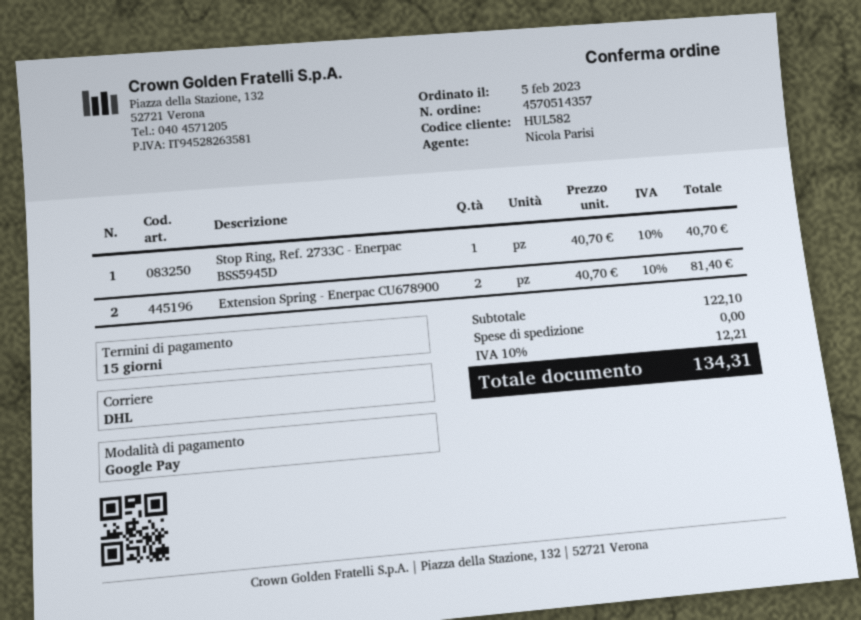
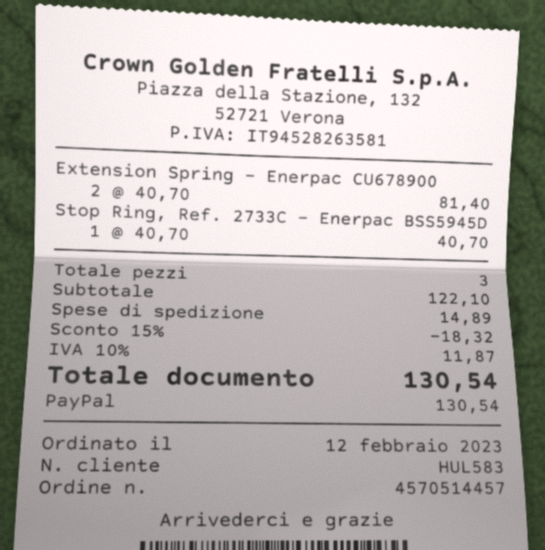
order number: 4570514357 -> 4570514457
order date: 2023-02-05 -> 2023-02-12
customer number: HUL582 -> HUL583
payment method: Google Pay -> PayPal
discount: none -> 15% = 18.32
shipping: 0.00 -> 14.89
tax: 10% = 12.21 -> 10% = 11.87
total: 134.31 -> 130.54

